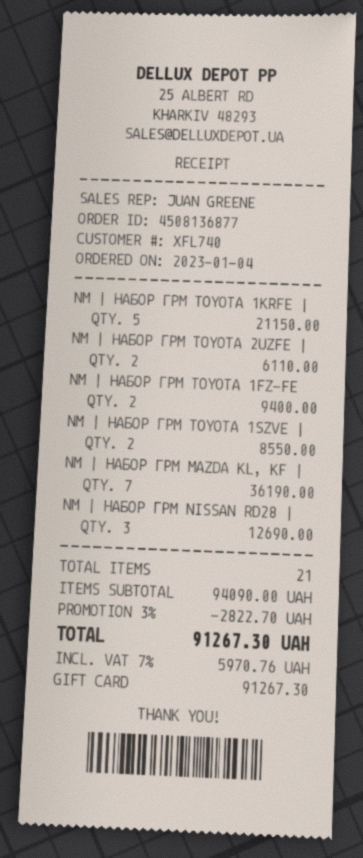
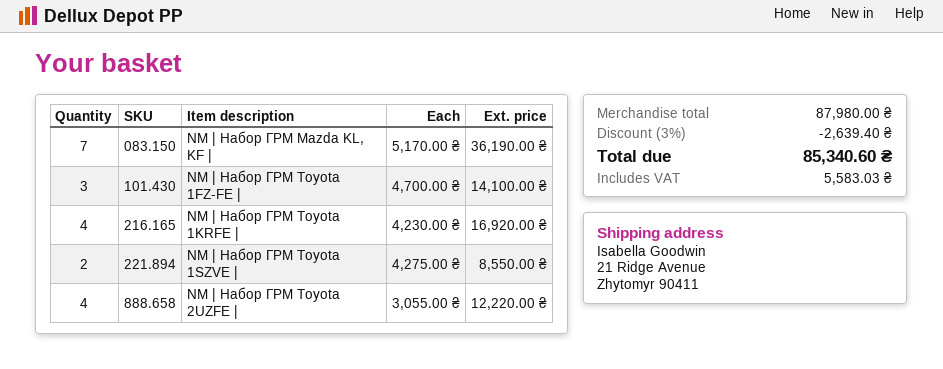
NM | НАБОР ГРМ TOYOTA 1KRFE |: 5 for 21150.00 -> 4 for 16920.00
NM | НАБОР ГРМ TOYOTA 2UZFE |: 2 for 6110.00 -> 4 for 12220.00
NM | НАБОР ГРМ TOYOTA 1FZ-FE: 2 for 9400.00 -> 3 for 14100.00
NM | НАБОР ГРМ NISSAN RD28 |: 3 for 12690.00 -> none
subtotal: 94090.00 -> 87980.00
discount: 3% = 2822.70 -> 3% = 2639.40
tax: 5970.76 -> 5583.03
total: 91267.30 -> 85340.60

